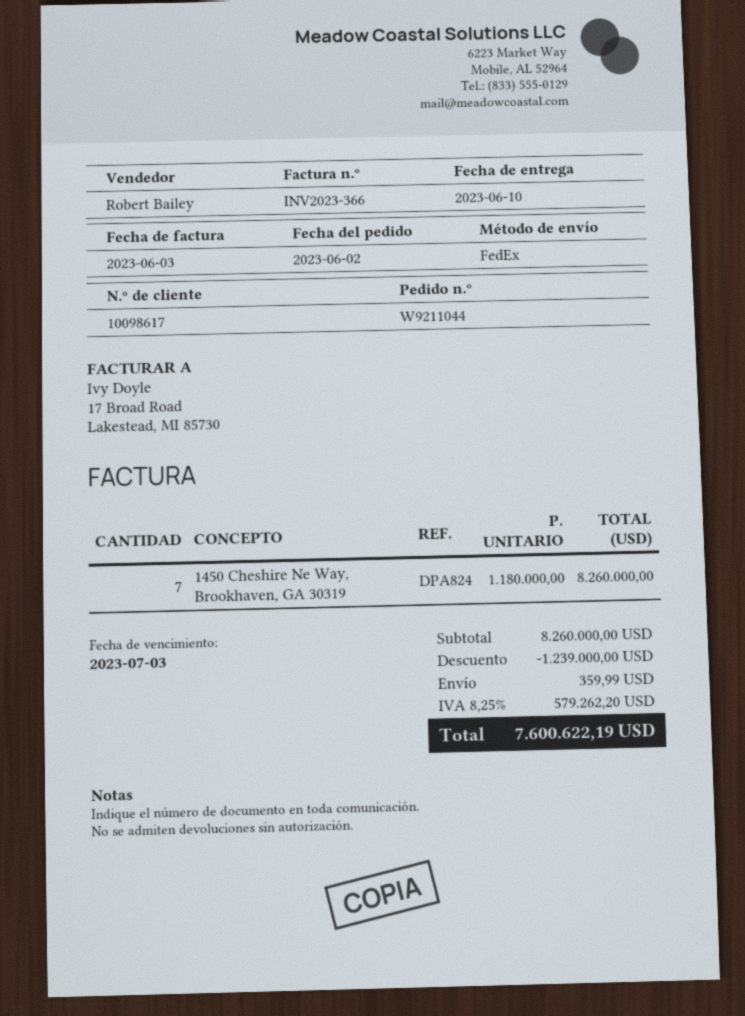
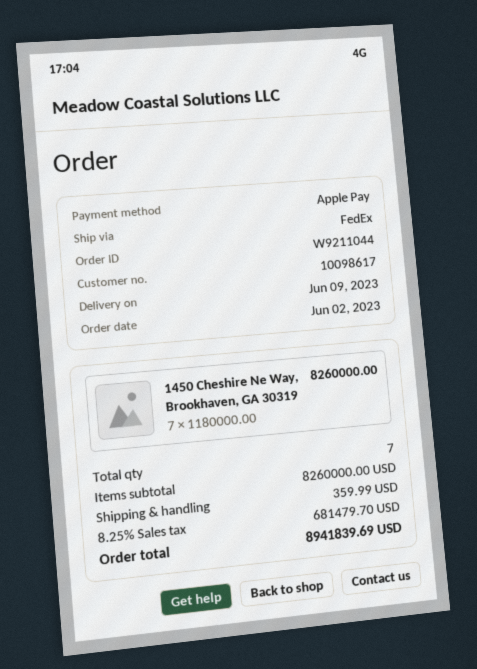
delivery date: 2023-06-10 -> 2023-06-09
discount: 1239000.00 -> none
tax: 8.25% = 579262.20 -> 8.25% = 681479.70
total: 7600622.19 -> 8941839.69

